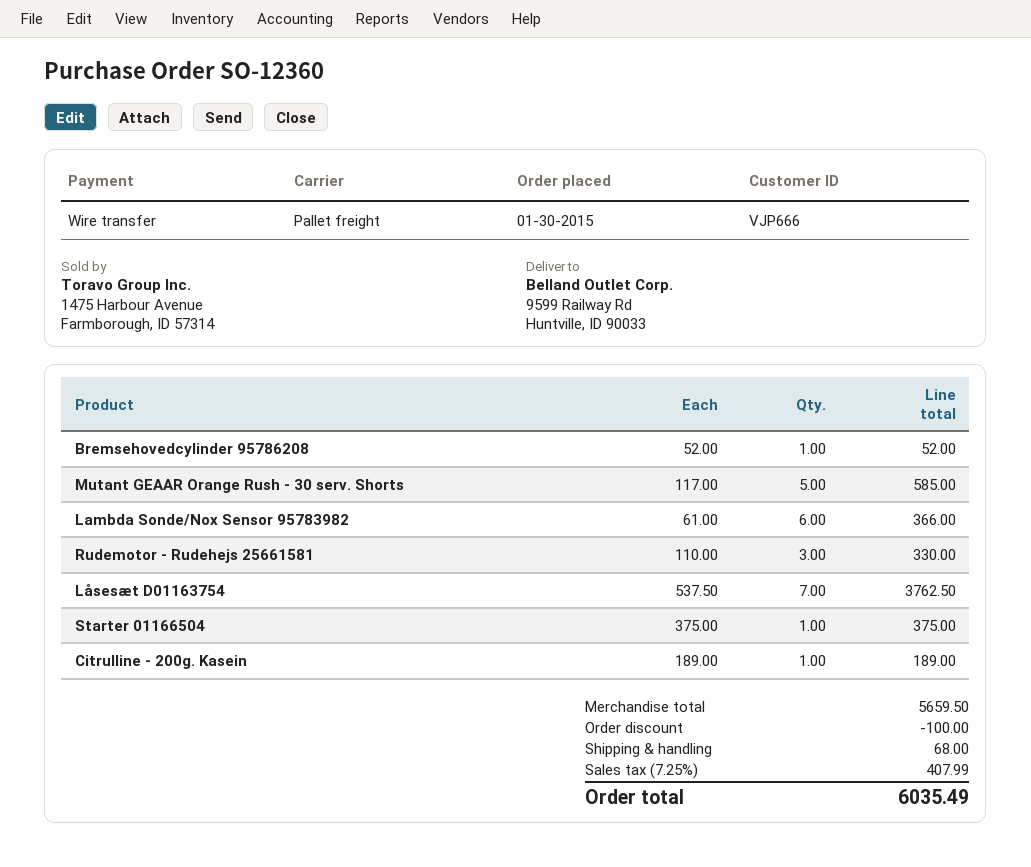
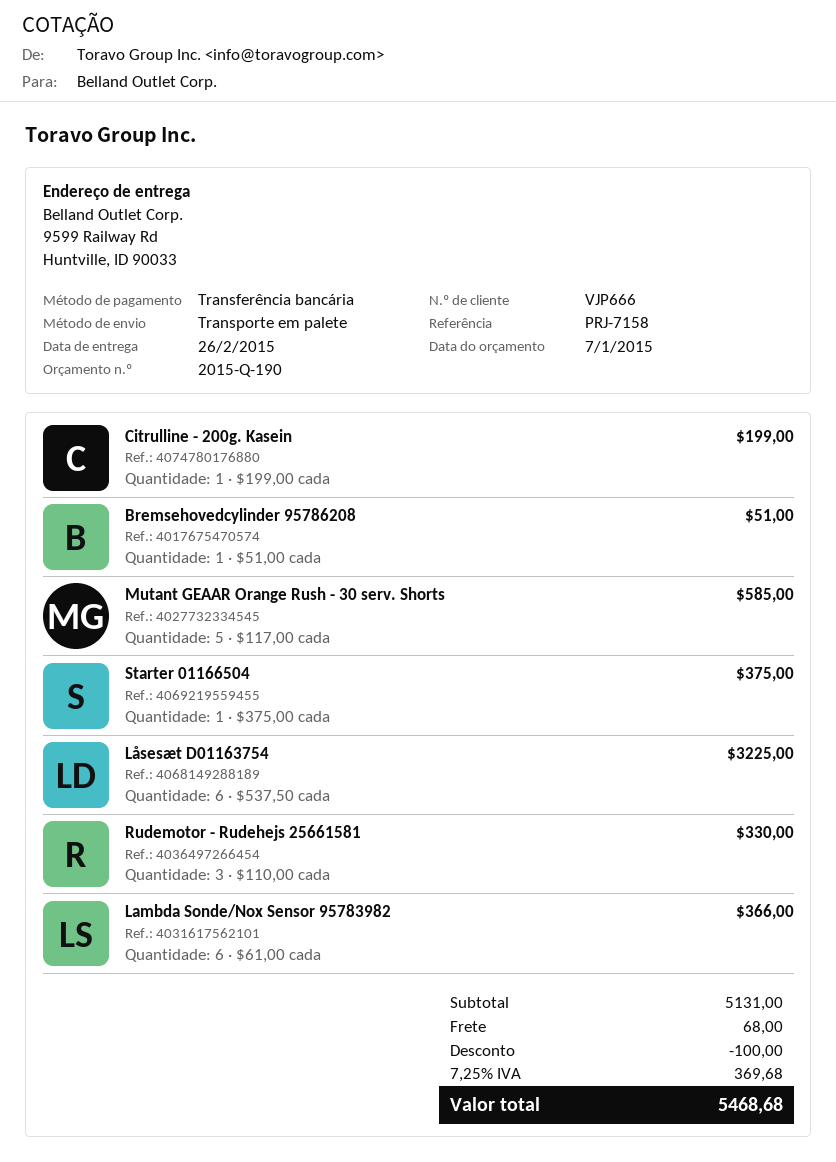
Bremsehovedcylinder 95786208: 1 x 52.00 = 52.00 -> 1 x 51.00 = 51.00
Låsesæt D01163754: 7 x 537.50 = 3762.50 -> 6 x 537.50 = 3225.00
Citrulline - 200g. Kasein: 1 x 189.00 = 189.00 -> 1 x 199.00 = 199.00
subtotal: 5659.50 -> 5131.00
tax: 7.25% = 407.99 -> 7.25% = 369.68
total: 6035.49 -> 5468.68

